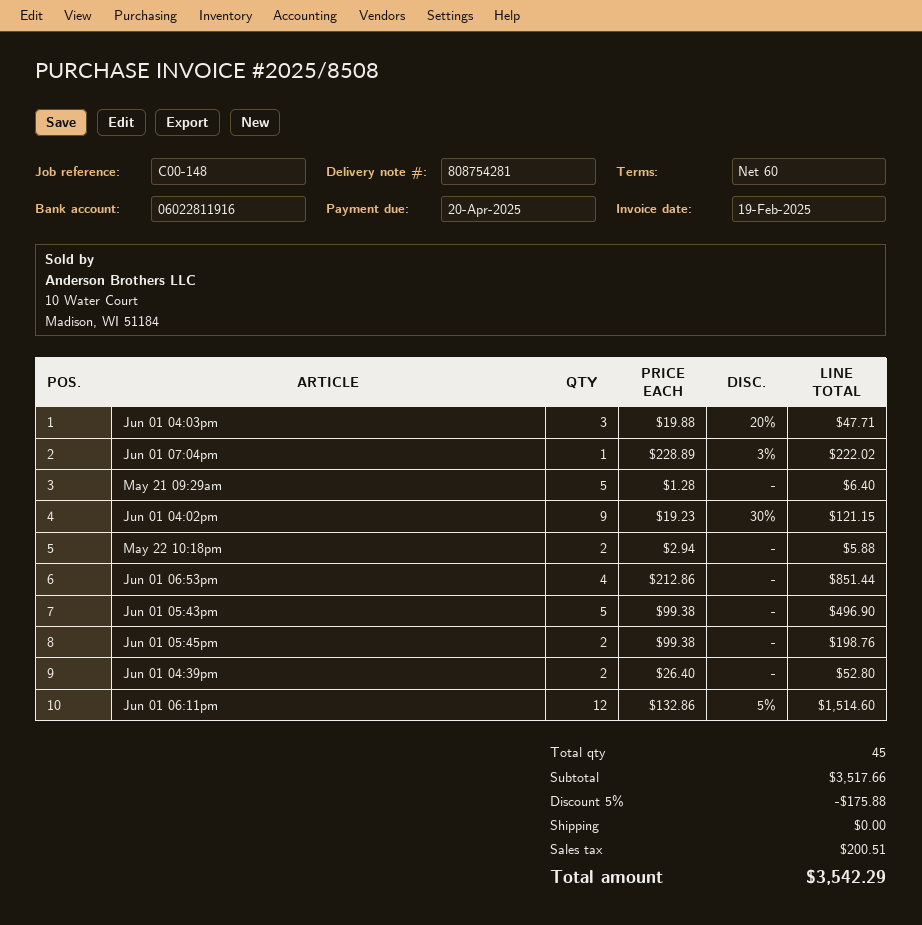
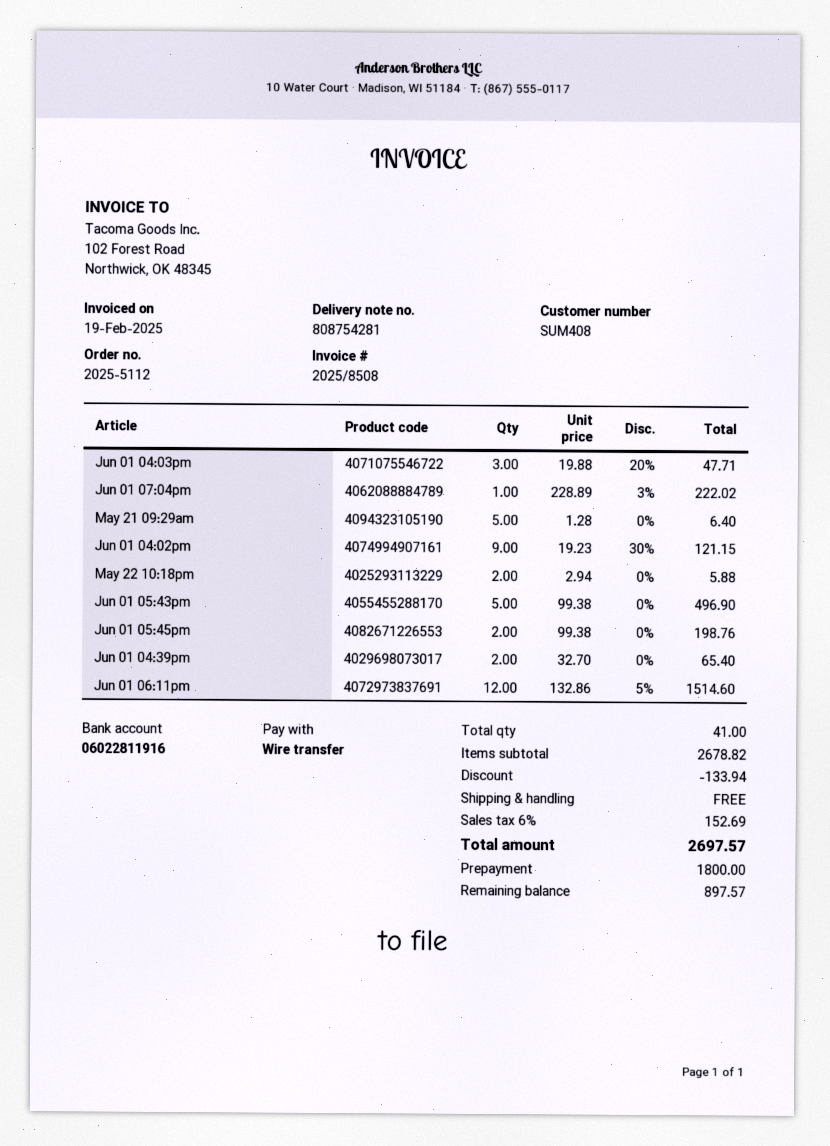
Jun 01 06:53pm: 4 x 212.86 = 851.44 -> none
Jun 01 04:39pm: 2 x 26.40 = 52.80 -> 2 x 32.70 = 65.40
total quantity: 45 -> 41
subtotal: 3517.66 -> 2678.82
discount: 175.88 -> 133.94
tax: 200.51 -> 152.69
total: 3542.29 -> 2697.57

